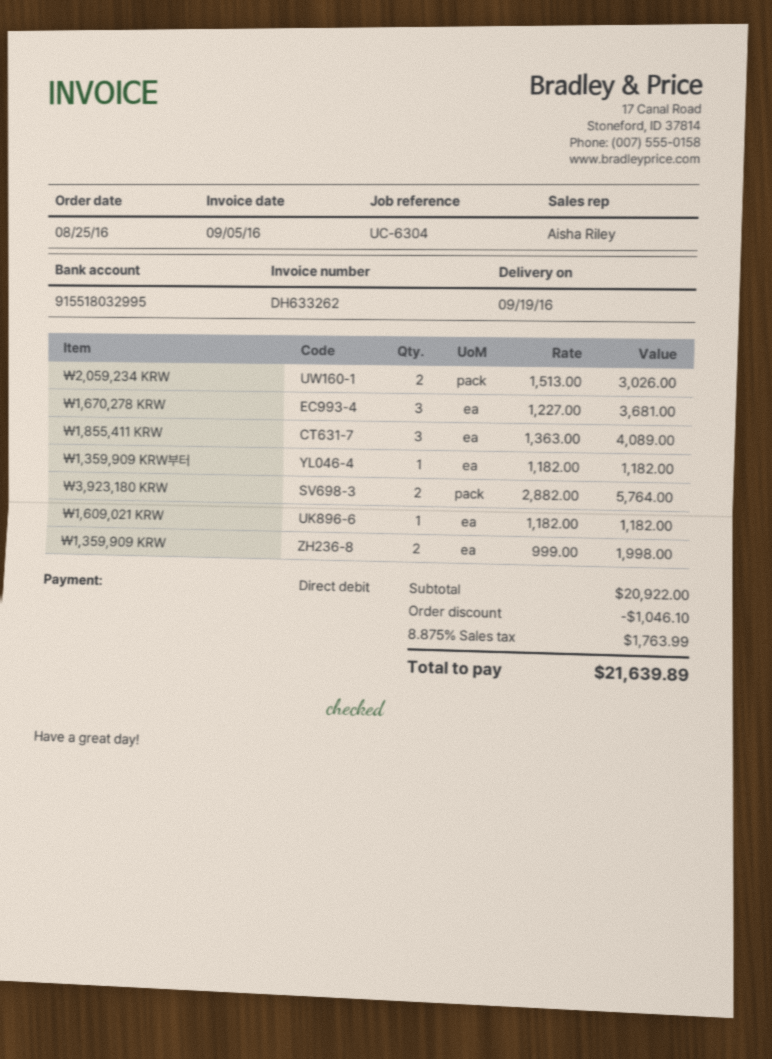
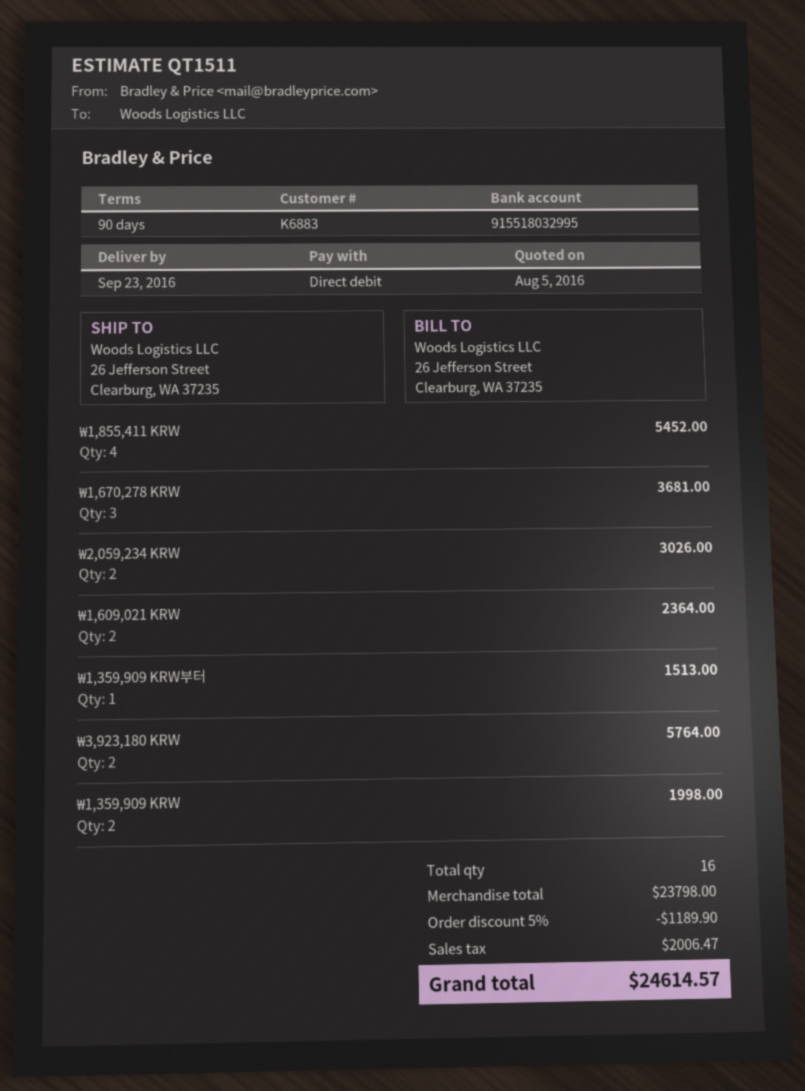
delivery date: 2016-09-19 -> 2016-09-23
₩1,855,411 KRW: 3 for 4089.00 -> 4 for 5452.00
₩1,359,909 KRW부터: 1 for 1182.00 -> 1 for 1513.00
₩1,609,021 KRW: 1 for 1182.00 -> 2 for 2364.00
subtotal: 20922.00 -> 23798.00
discount: 1046.10 -> 1189.90
tax: 1763.99 -> 2006.47
total: 21639.89 -> 24614.57

